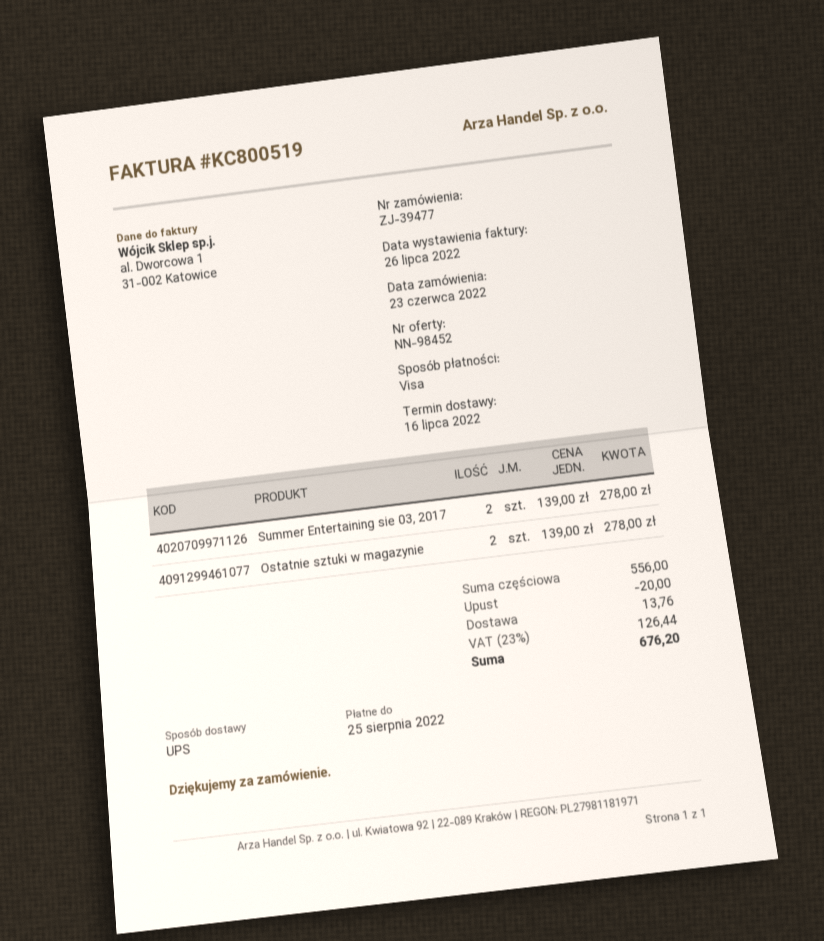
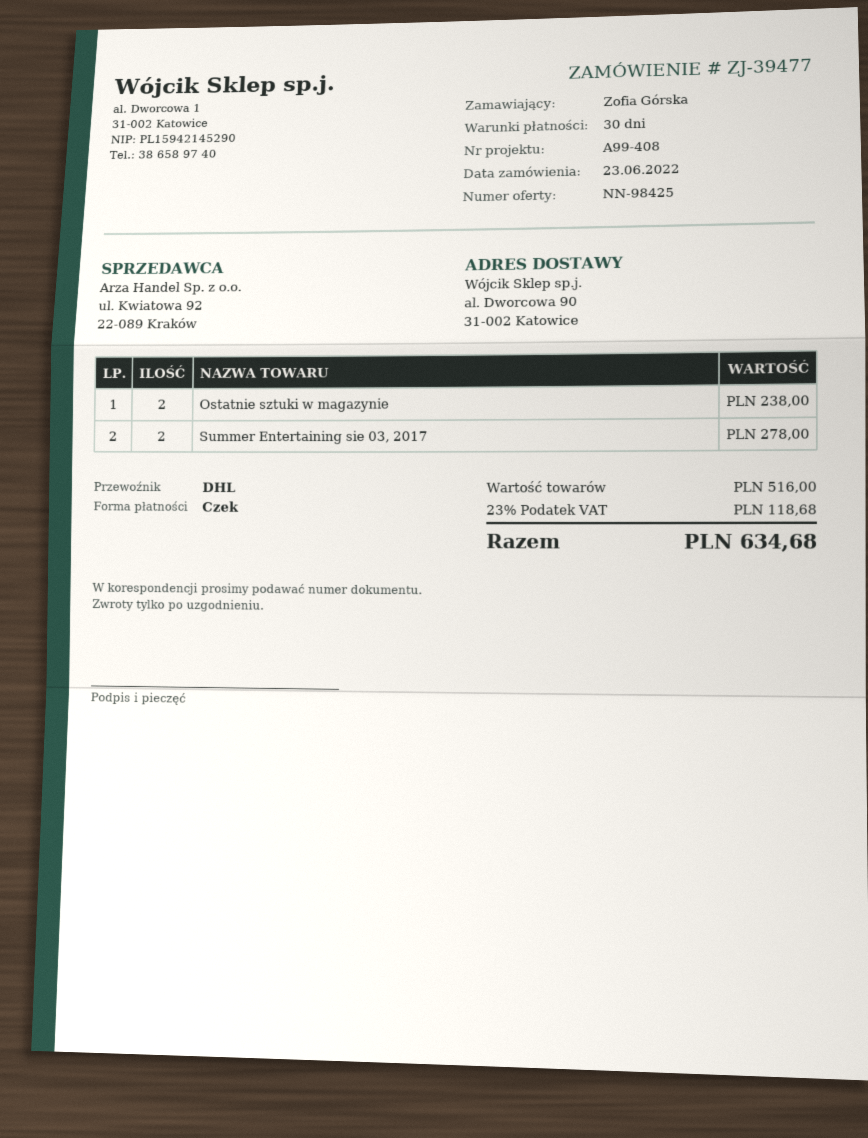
quote number: NN-98452 -> NN-98425
payment method: Visa -> cheque
shipping method: UPS -> DHL
Ostatnie sztuki w magazynie: 2 for 278.00 -> 2 for 238.00
subtotal: 556.00 -> 516.00
discount: 20.00 -> none
shipping: 13.76 -> none
tax: 23% = 126.44 -> 23% = 118.68
total: 676.20 -> 634.68

